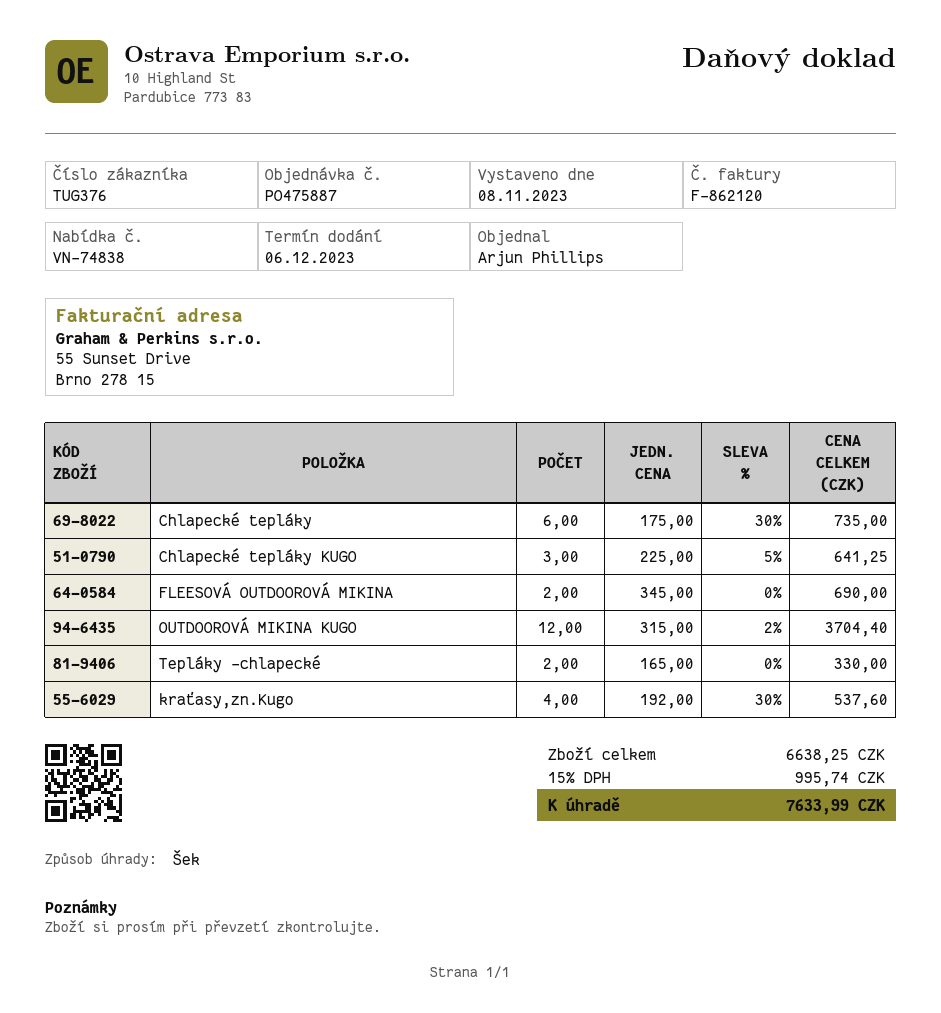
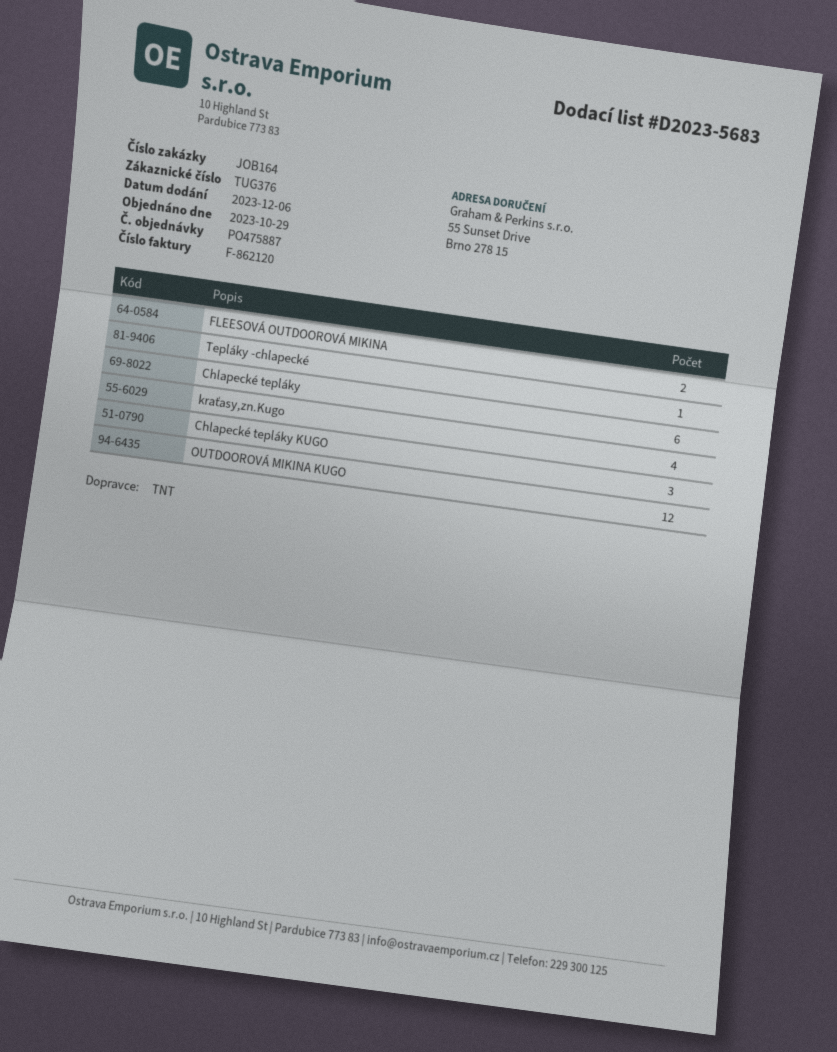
Tepláky -chlapecké: 2 -> 1

